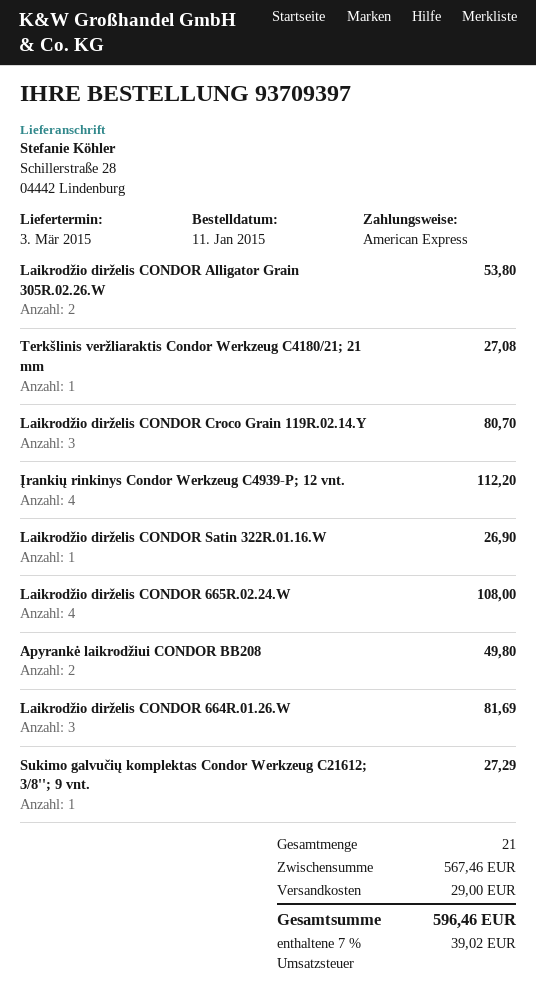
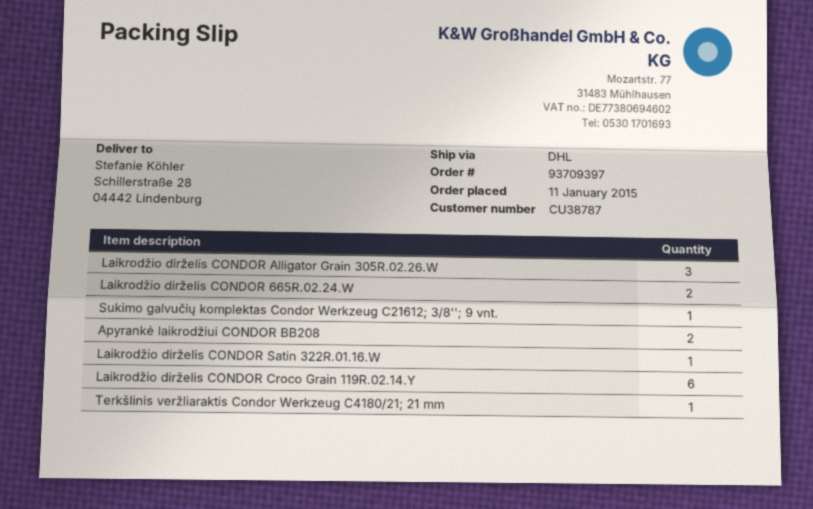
Laikrodžio dirželis CONDOR Alligator Grain 305R.02.26.W: 2 -> 3
Laikrodžio dirželis CONDOR Croco Grain 119R.02.14.Y: 3 -> 6
Įrankių rinkinys Condor Werkzeug C4939-P; 12 vnt.: 4 -> none
Laikrodžio dirželis CONDOR 665R.02.24.W: 4 -> 2
Laikrodžio dirželis CONDOR 664R.01.26.W: 3 -> none

